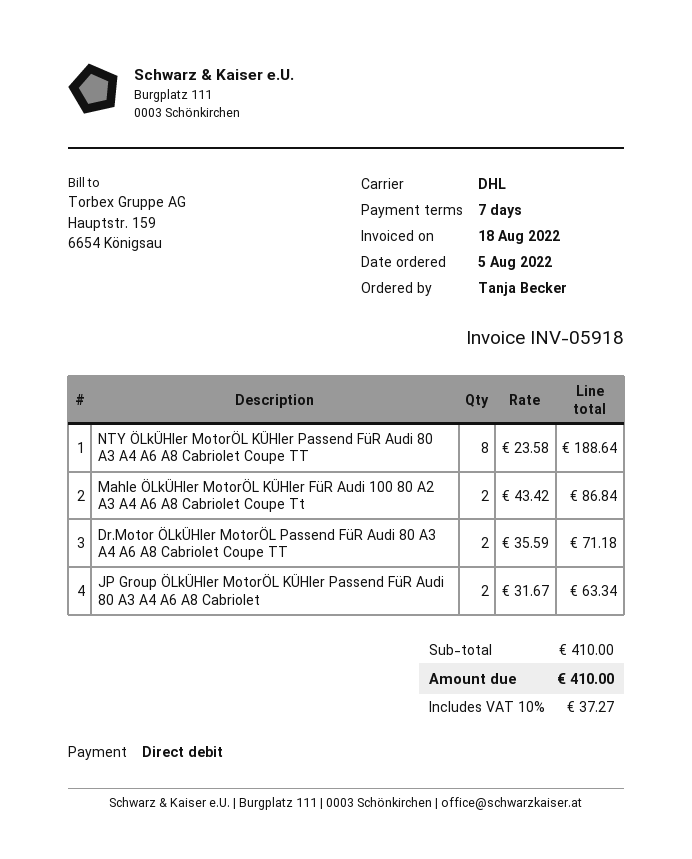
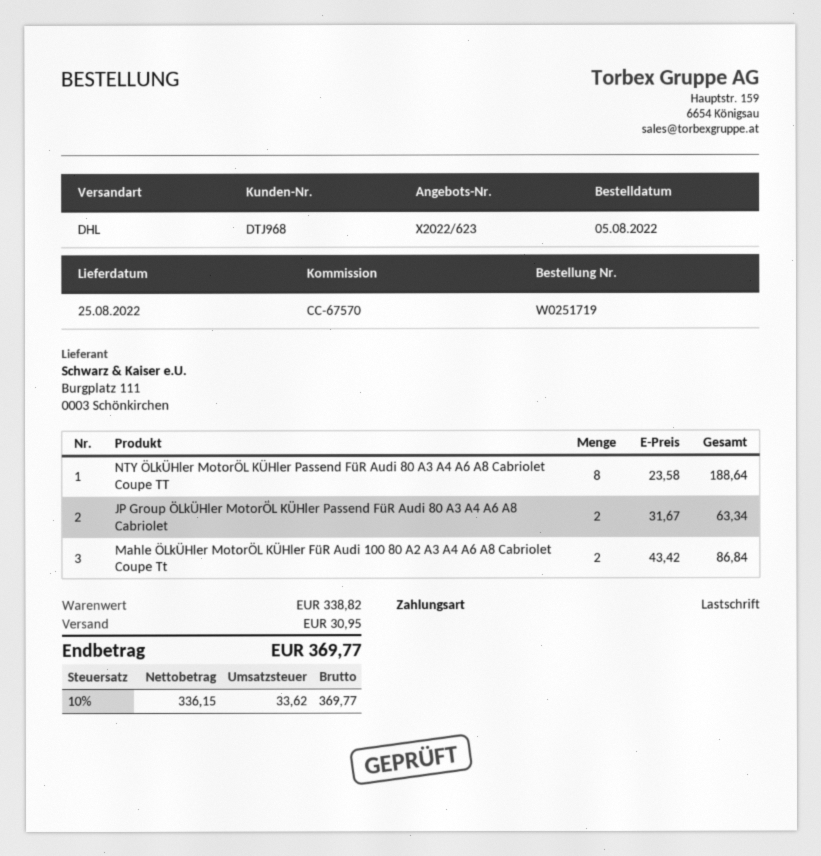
Dr.Motor ÖLkÜHler MotorÖL Passend FüR Audi 80 A3 A4 A6 A8 Cabriolet Coupe TT: 2 x 35.59 = 71.18 -> none
subtotal: 410.00 -> 338.82
shipping: none -> 30.95
tax: 10% = 37.27 -> 10% = 33.62
total: 410.00 -> 369.77

